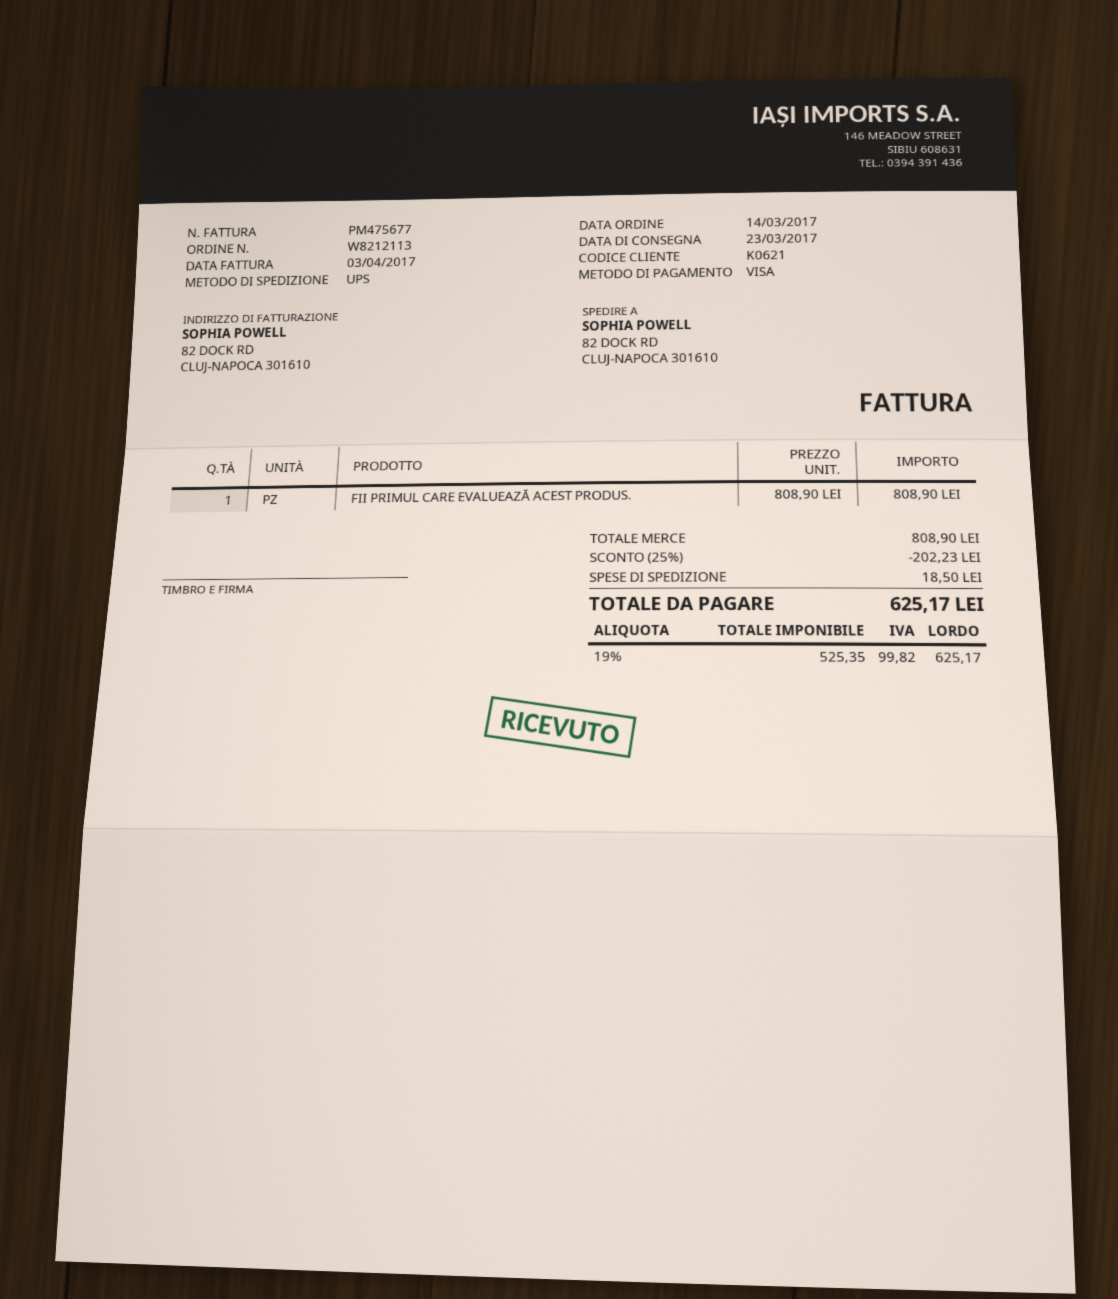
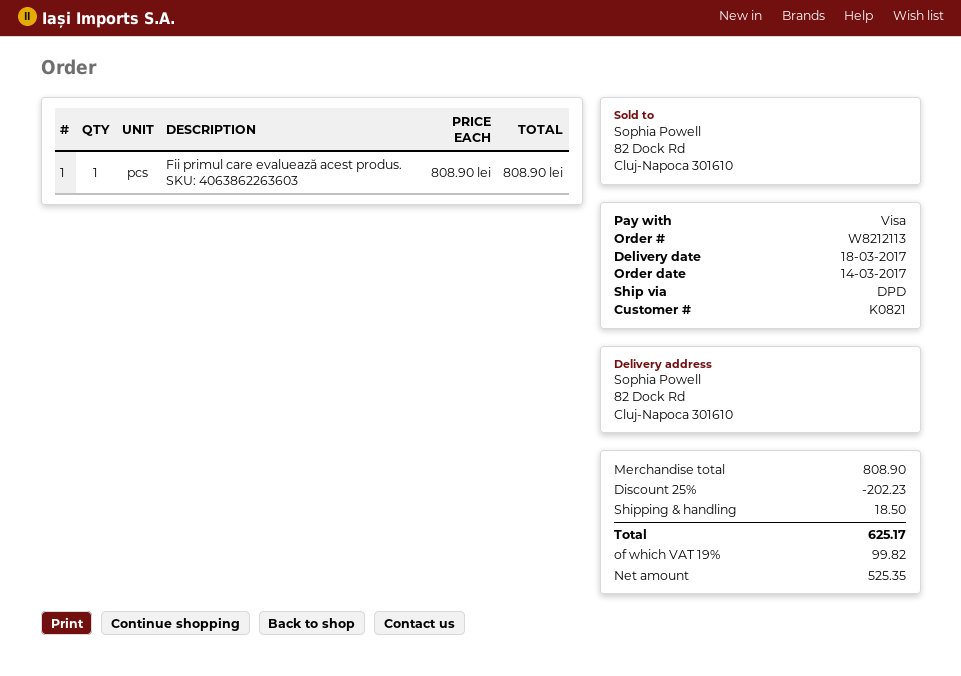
delivery date: 2017-03-23 -> 2017-03-18
customer number: K0621 -> K0821
shipping method: UPS -> DPD

